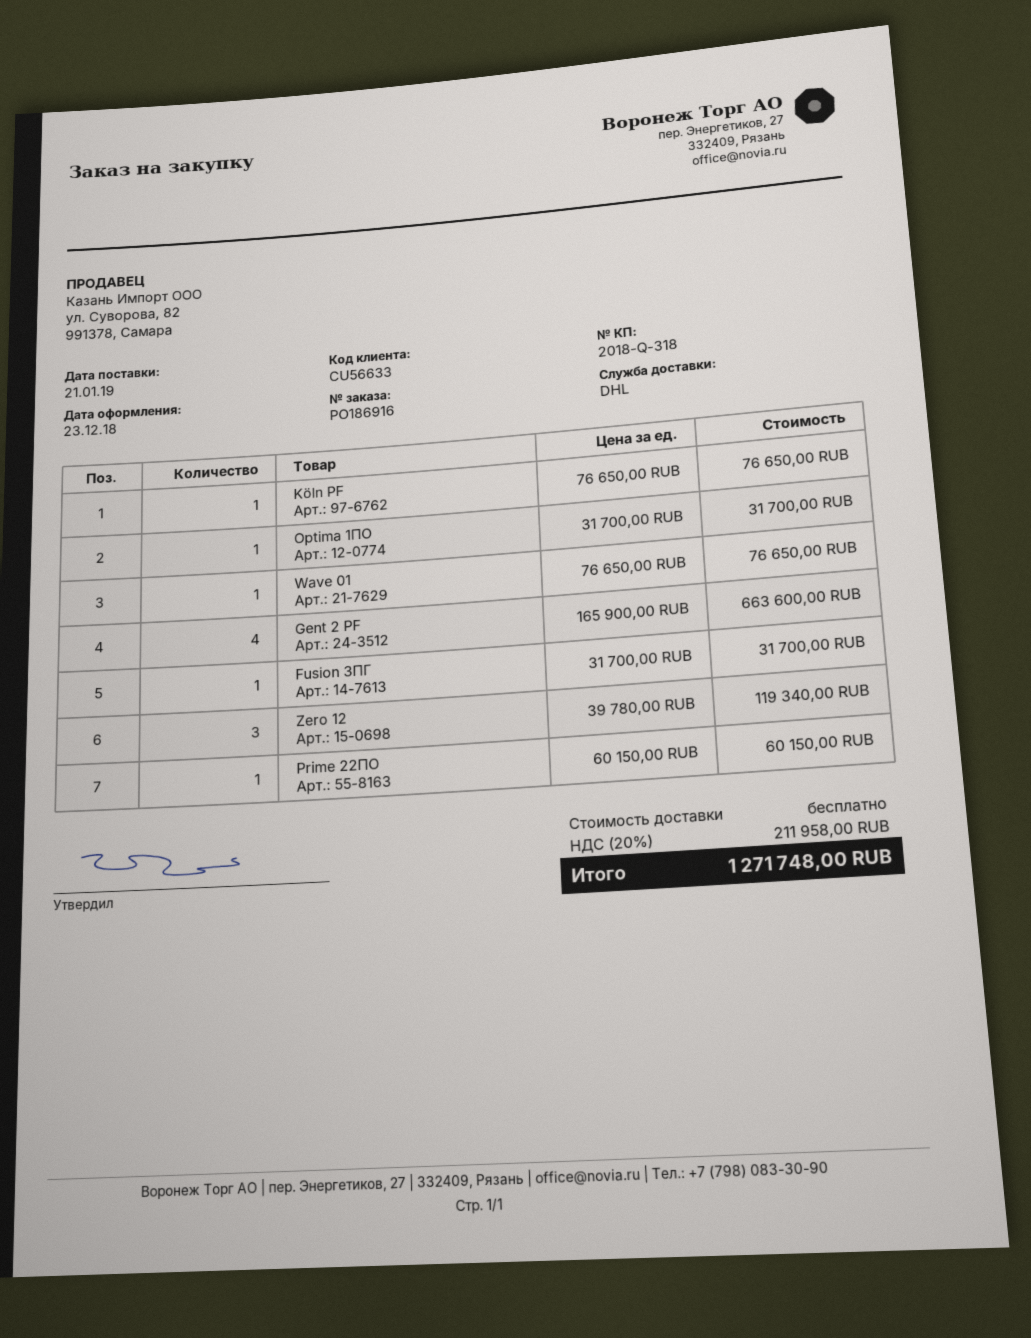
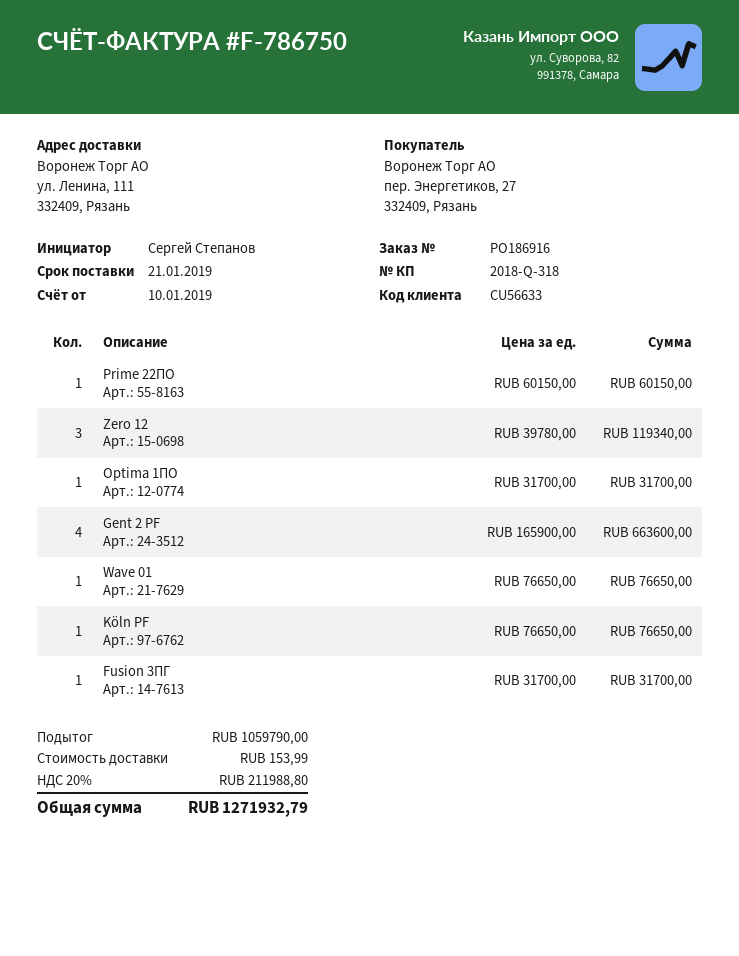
shipping: 0.00 -> 153.99
tax: 20% = 211958.00 -> 20% = 211988.80
total: 1271748.00 -> 1271932.79

